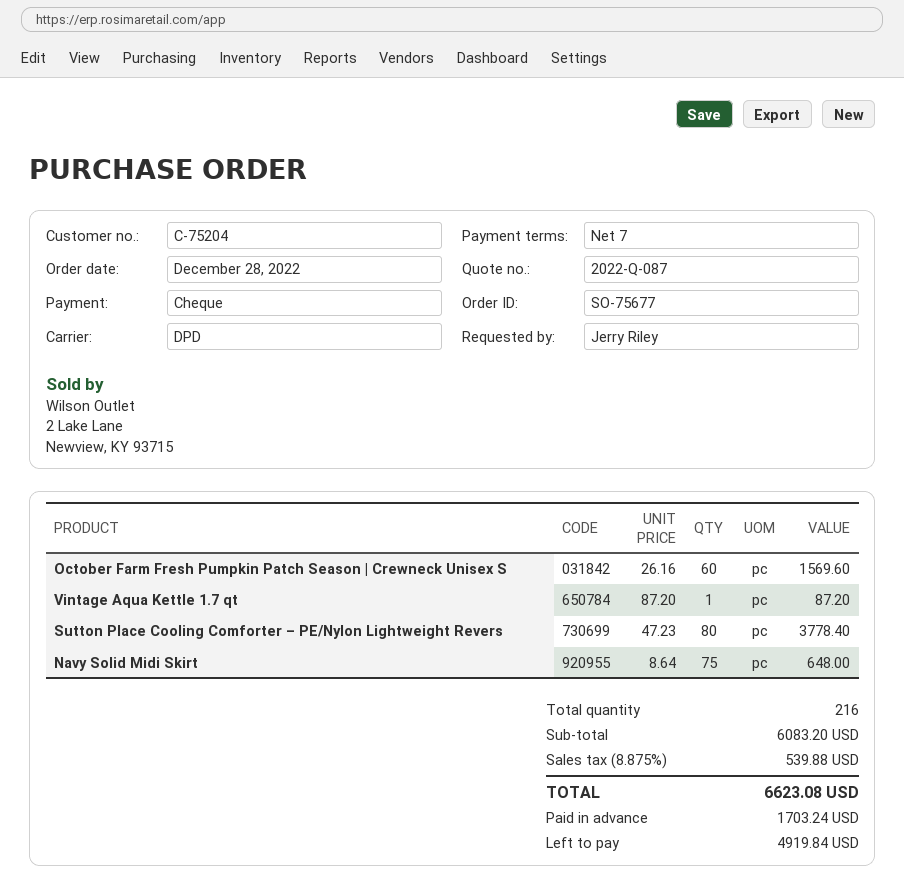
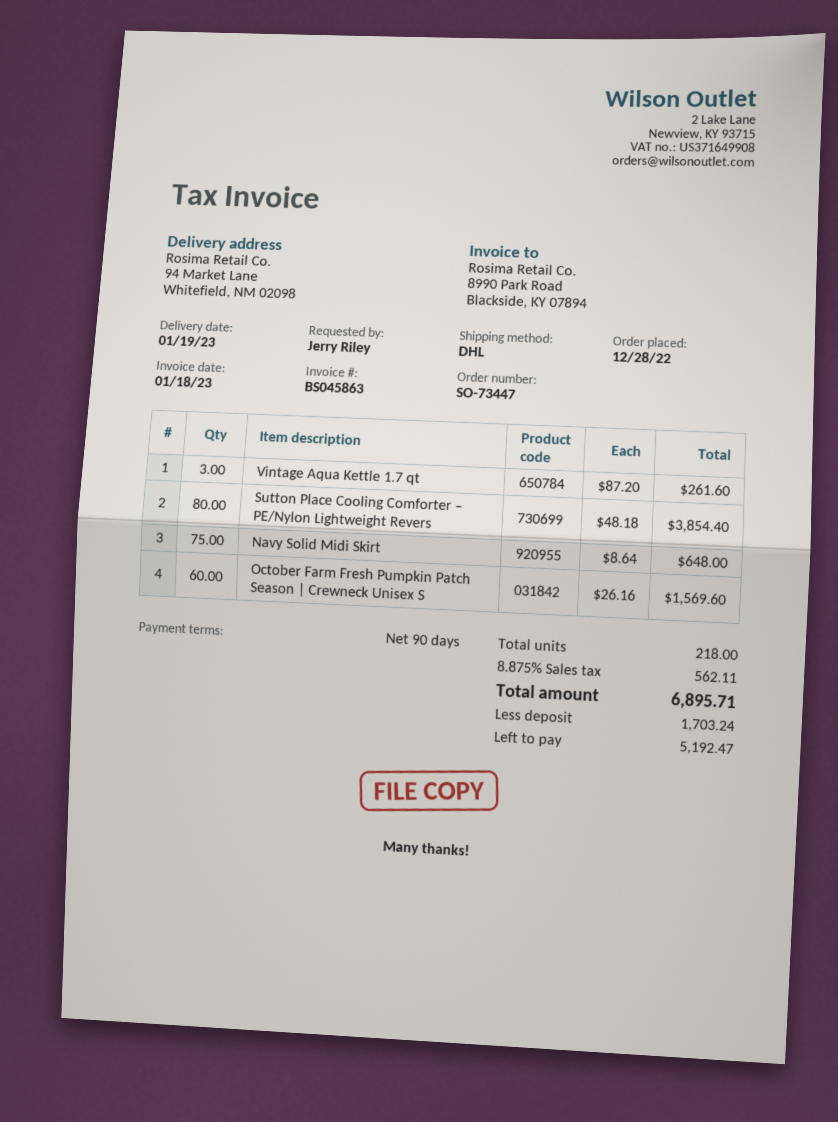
order number: SO-75677 -> SO-73447
payment terms: 7 days -> 90 days
shipping method: DPD -> DHL
Vintage Aqua Kettle 1.7 qt: 1 x 87.20 = 87.20 -> 3 x 87.20 = 261.60
Sutton Place Cooling Comforter – PE/Nylon Lightweight Revers: 80 x 47.23 = 3778.40 -> 80 x 48.18 = 3854.40
total quantity: 216 -> 218
tax: 8.875% = 539.88 -> 8.875% = 562.11
total: 6623.08 -> 6895.71
balance: 4919.84 -> 5192.47

